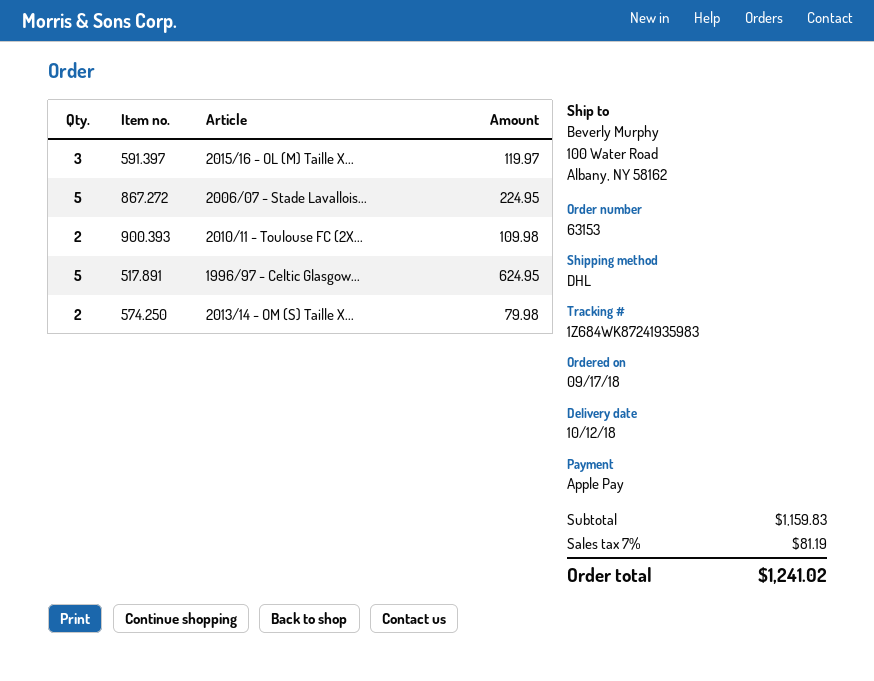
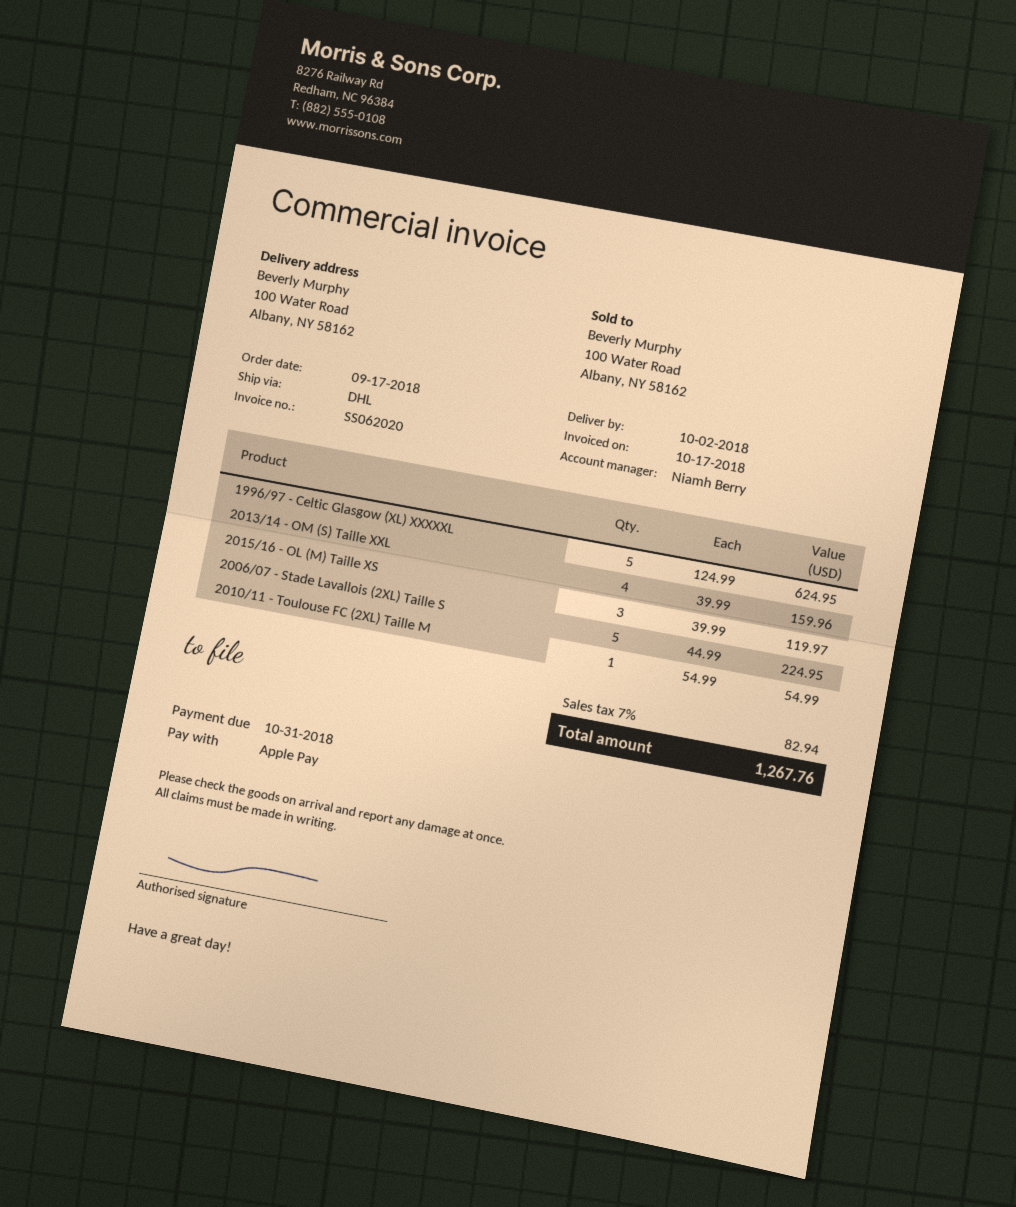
delivery date: 2018-10-12 -> 2018-10-02
2010/11 - Toulouse FC (2X...: 2 for 109.98 -> 1 for 54.99
2013/14 - OM (S) Taille X...: 2 for 79.98 -> 4 for 159.96
tax: 7% = 81.19 -> 7% = 82.94
total: 1241.02 -> 1267.76

